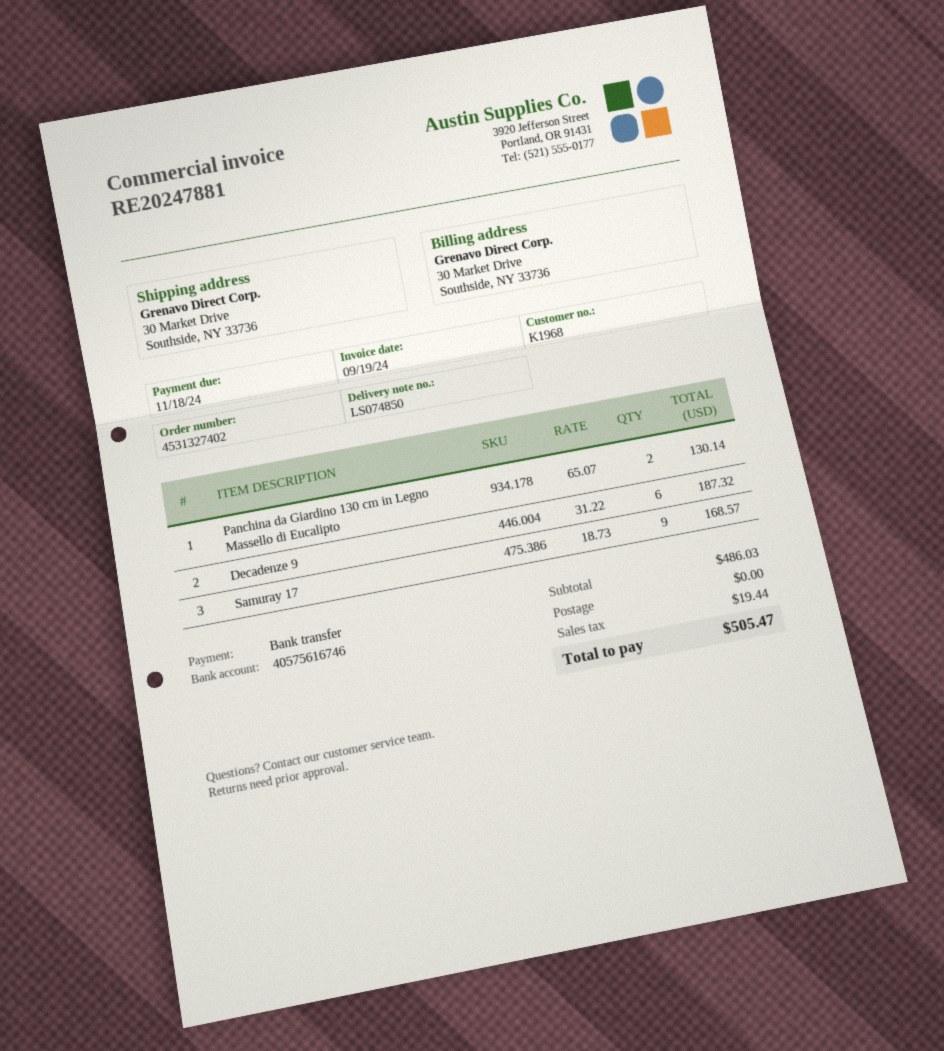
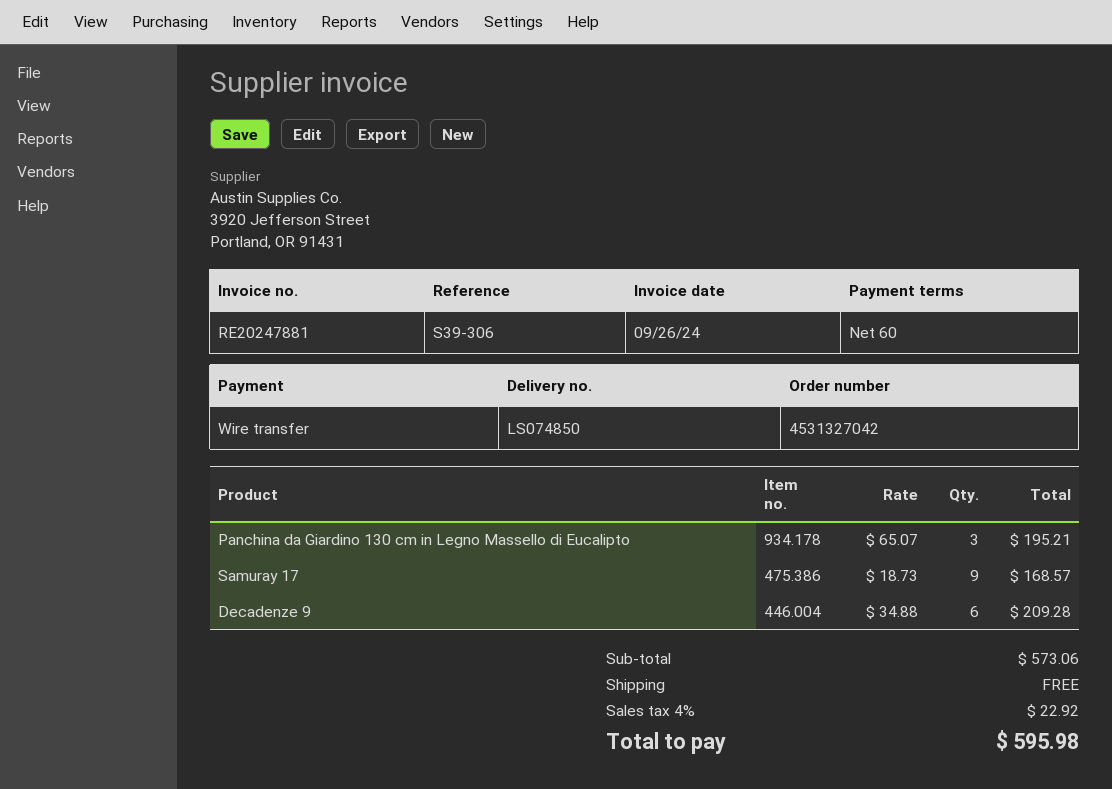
order number: 4531327402 -> 4531327042
invoice date: 2024-09-19 -> 2024-09-26
Panchina da Giardino 130 cm in Legno Massello di Eucalipto: 2 x 65.07 = 130.14 -> 3 x 65.07 = 195.21
Decadenze 9: 6 x 31.22 = 187.32 -> 6 x 34.88 = 209.28
subtotal: 486.03 -> 573.06
tax: 19.44 -> 22.92
total: 505.47 -> 595.98

